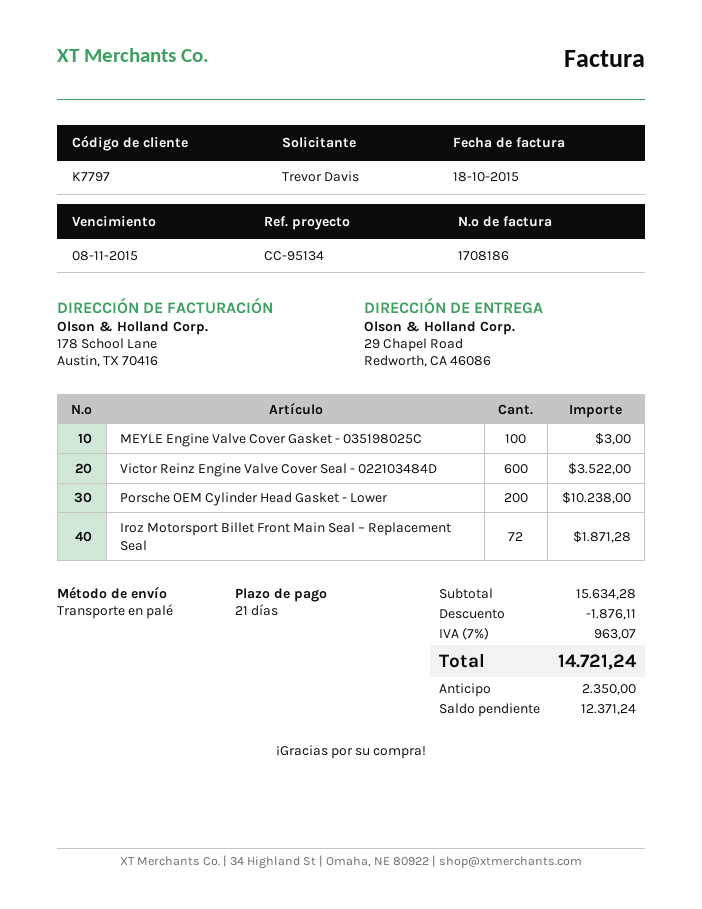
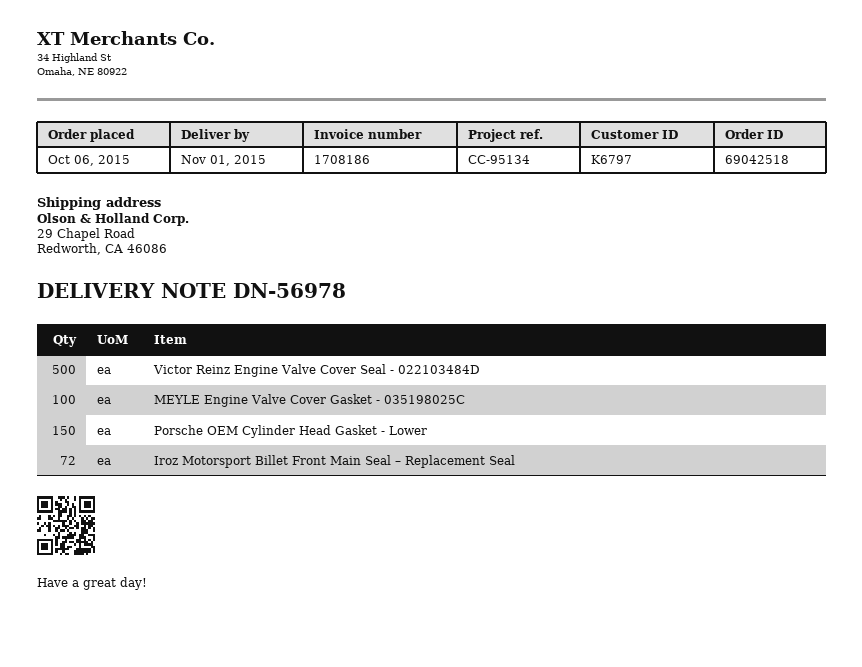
customer number: K7797 -> K6797
Victor Reinz Engine Valve Cover Seal - 022103484D: 600 -> 500
Porsche OEM Cylinder Head Gasket - Lower: 200 -> 150

